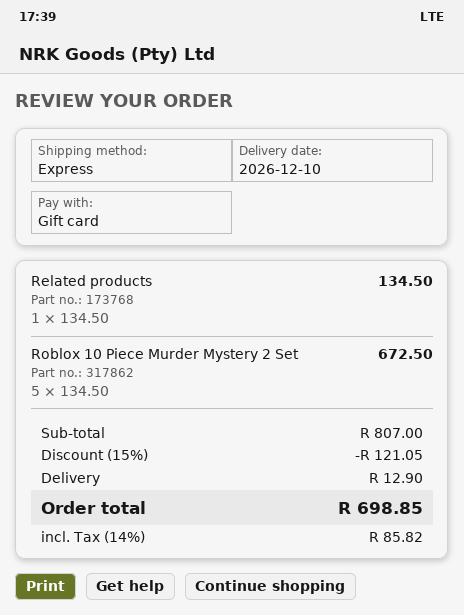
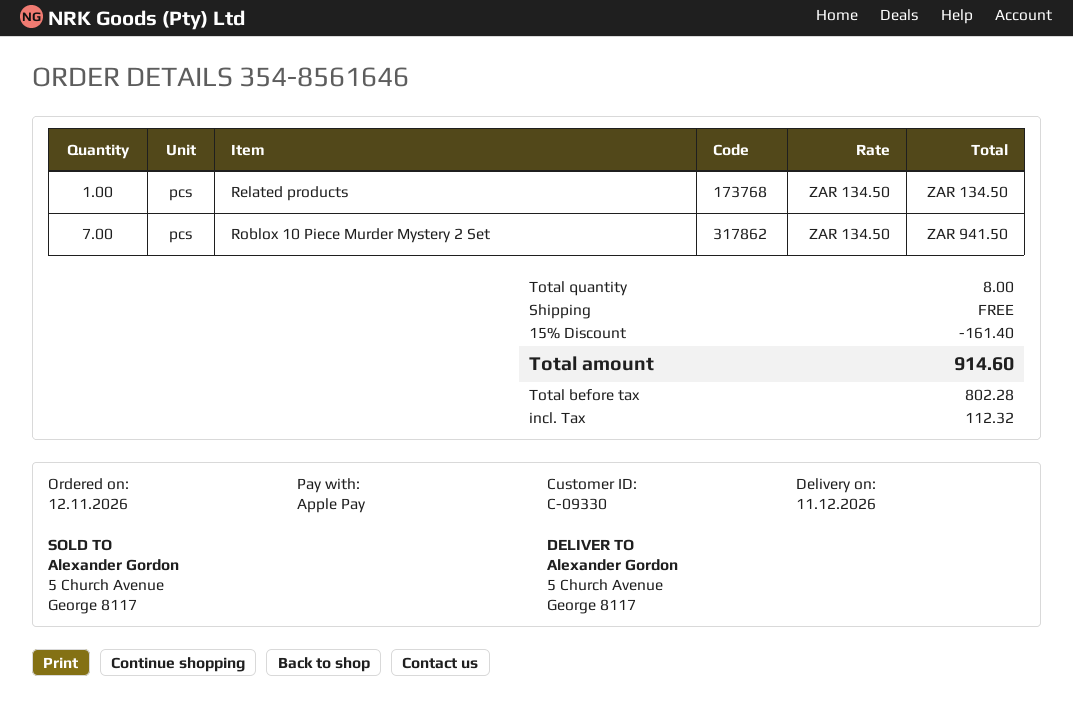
delivery date: 2026-12-10 -> 2026-12-11
payment method: gift card -> Apple Pay
Roblox 10 Piece Murder Mystery 2 Set: 5 x 134.50 = 672.50 -> 7 x 134.50 = 941.50
discount: 15% = 121.05 -> 15% = 161.40
shipping: 12.90 -> 0.00
tax: 85.82 -> 112.32
total: 698.85 -> 914.60

